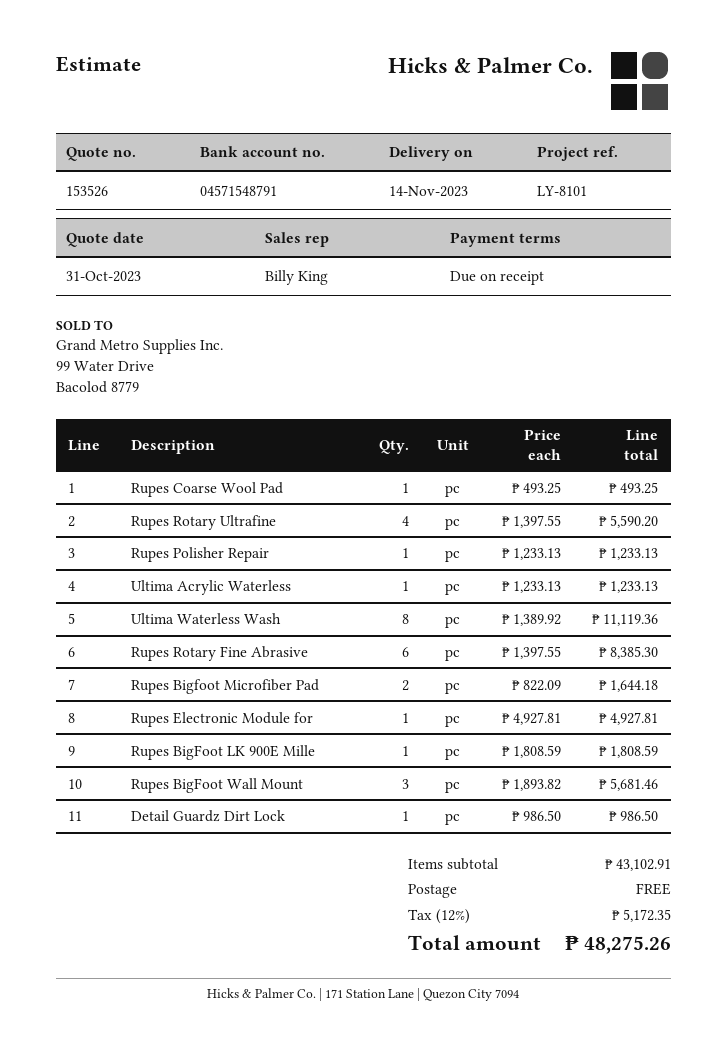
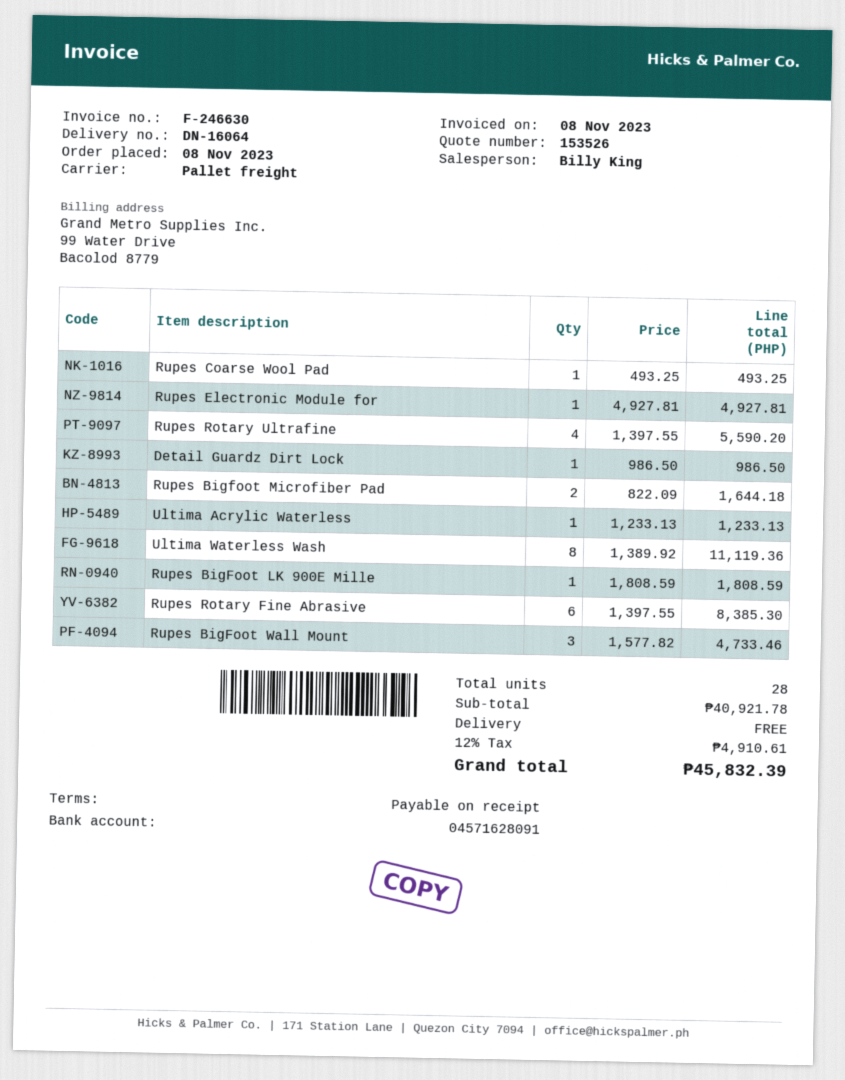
bank account: 04571548791 -> 04571628091
Rupes Polisher Repair: 1 x 1233.13 = 1233.13 -> none
Rupes BigFoot Wall Mount: 3 x 1893.82 = 5681.46 -> 3 x 1577.82 = 4733.46
subtotal: 43102.91 -> 40921.78
tax: 12% = 5172.35 -> 12% = 4910.61
total: 48275.26 -> 45832.39

